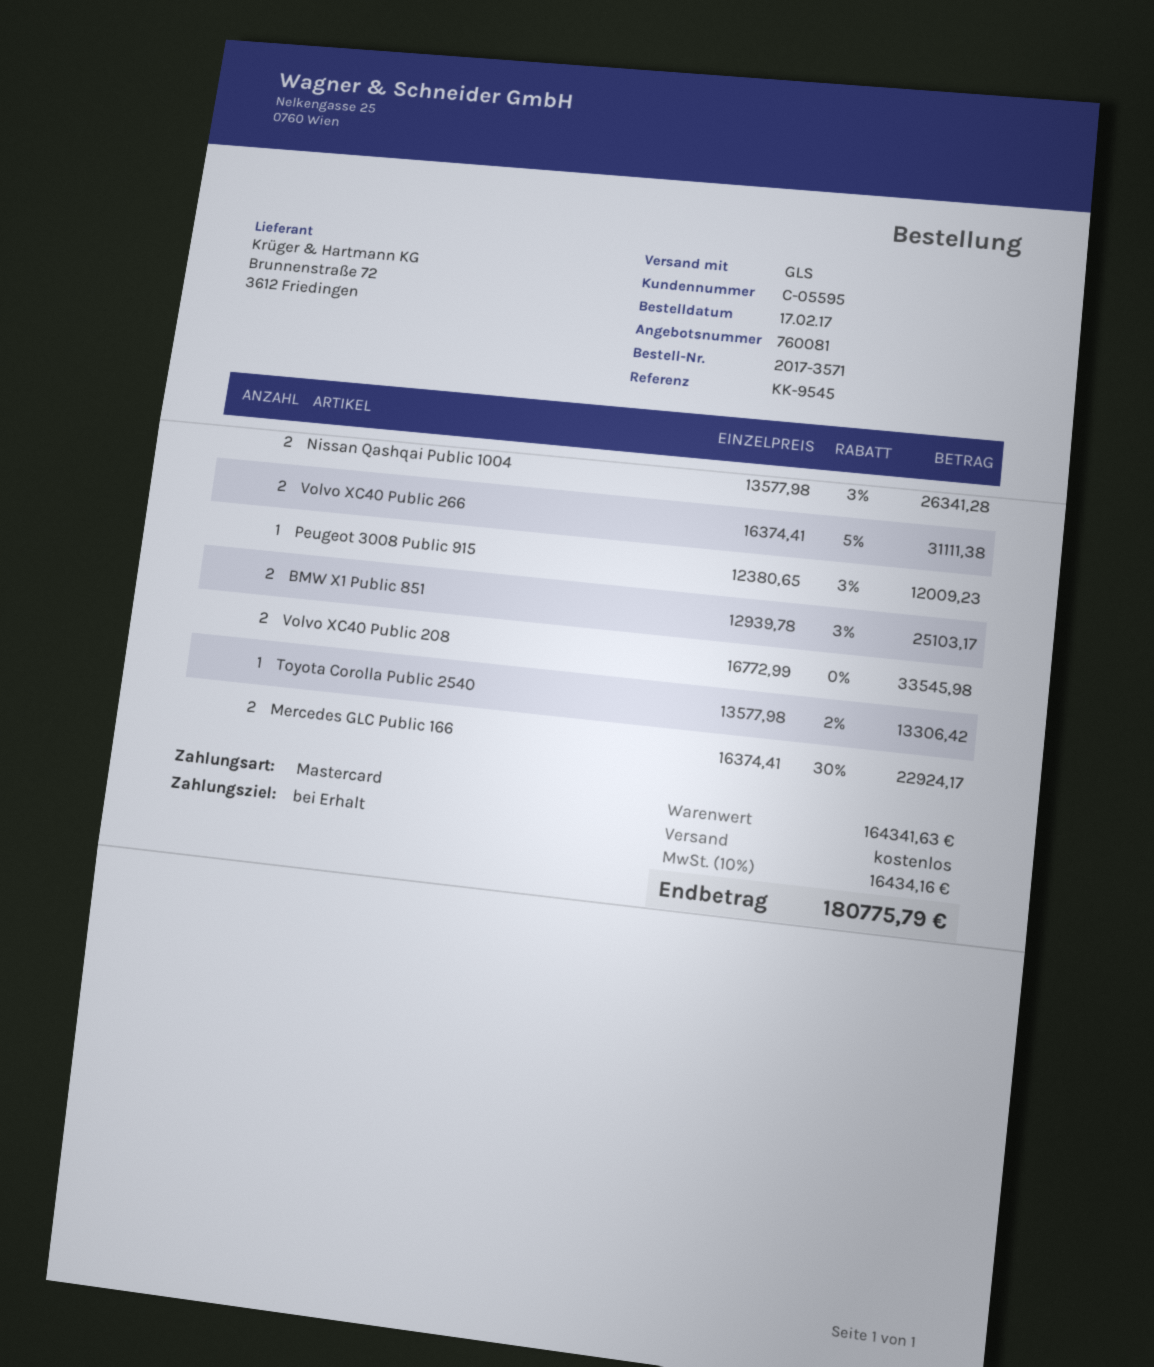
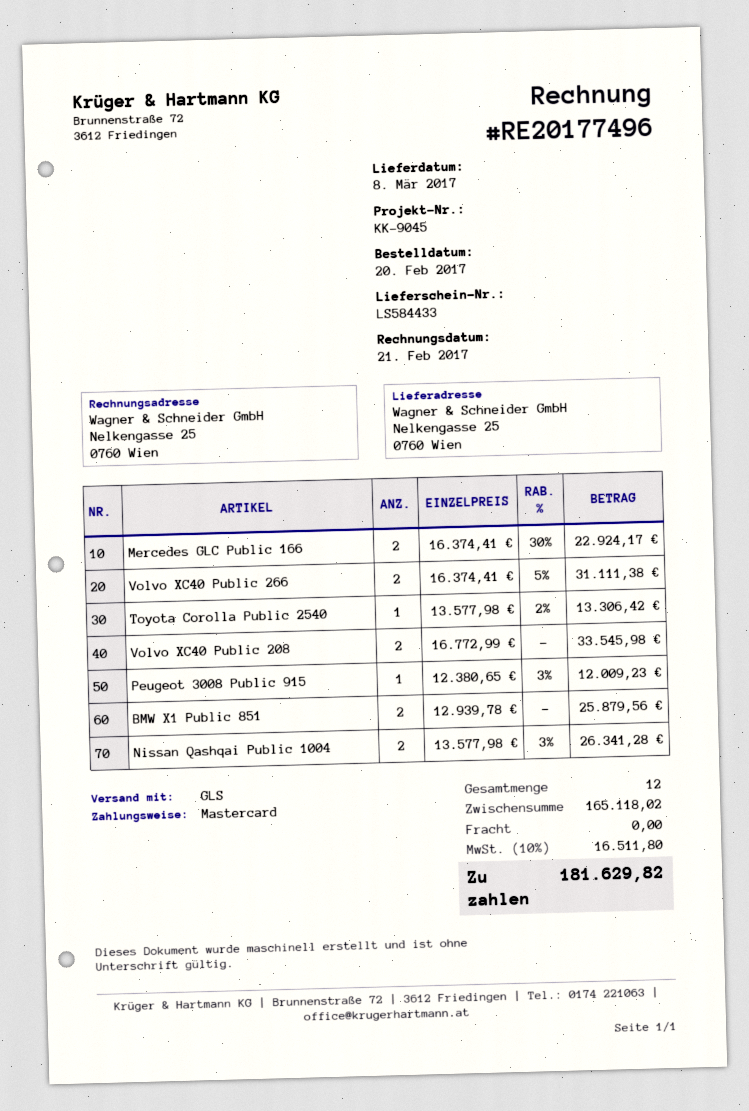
order date: 2017-02-17 -> 2017-02-20
reference: KK-9545 -> KK-9045
BMW X1 Public 851: 2 x 12939.78 - 3% = 25103.17 -> 2 x 12939.78 = 25879.56
subtotal: 164341.63 -> 165118.02
tax: 10% = 16434.16 -> 10% = 16511.80
total: 180775.79 -> 181629.82

